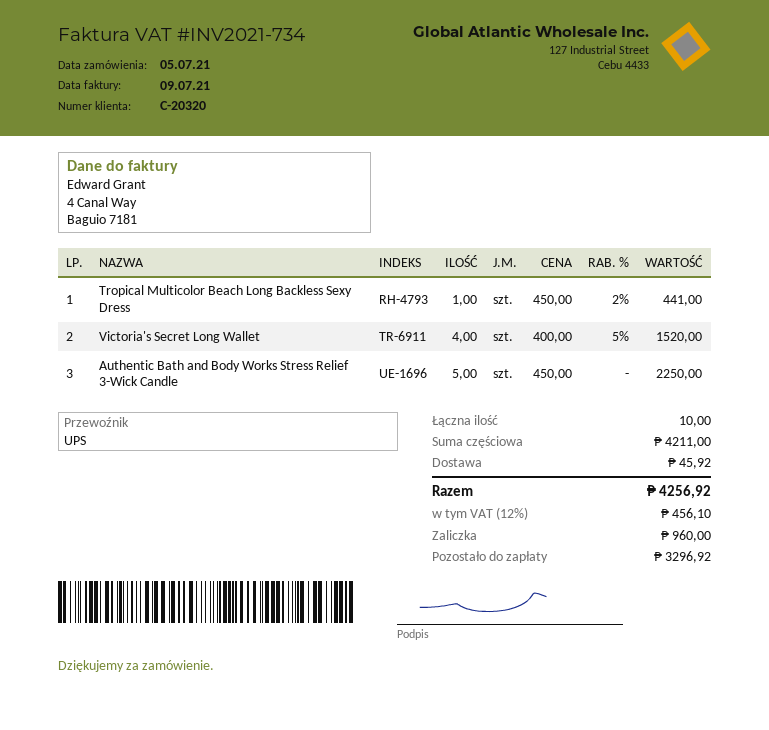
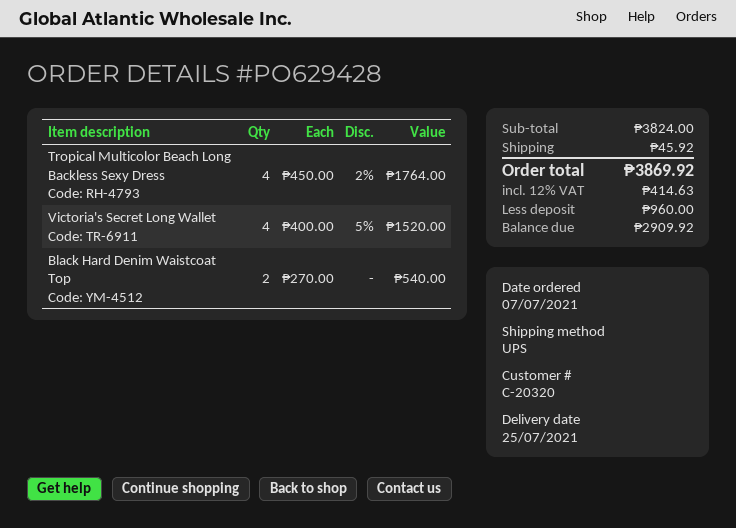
order date: 2021-07-05 -> 2021-07-07
Tropical Multicolor Beach Long Backless Sexy Dress: 1 x 450.00 - 2% = 441.00 -> 4 x 450.00 - 2% = 1764.00
Authentic Bath and Body Works Stress Relief 3-Wick Candle: 5 x 450.00 = 2250.00 -> none
Black Hard Denim Waistcoat Top: none -> 2 x 270.00 = 540.00
subtotal: 4211.00 -> 3824.00
tax: 12% = 456.10 -> 12% = 414.63
total: 4256.92 -> 3869.92
balance: 3296.92 -> 2909.92

